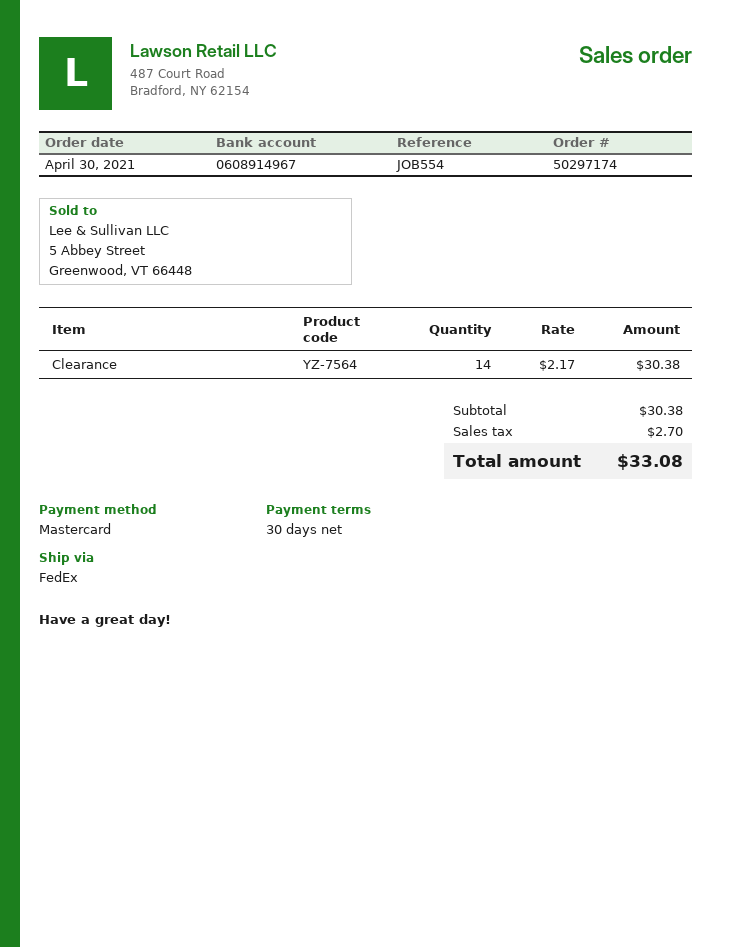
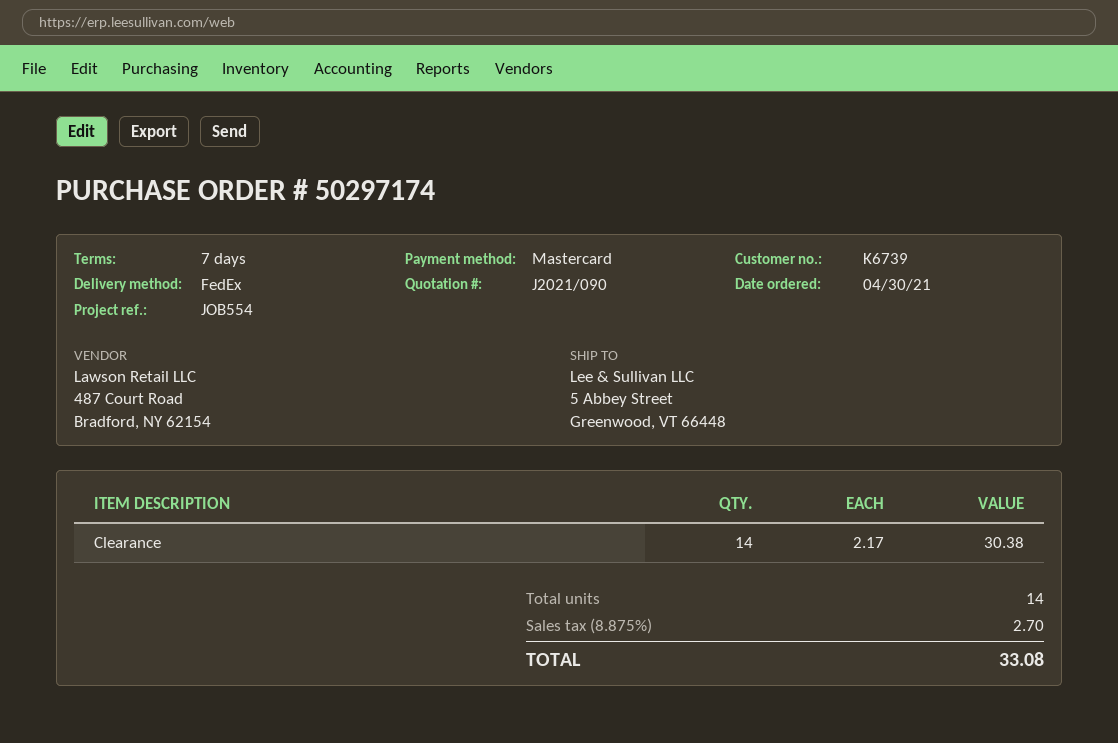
payment terms: 30 days -> 7 days

